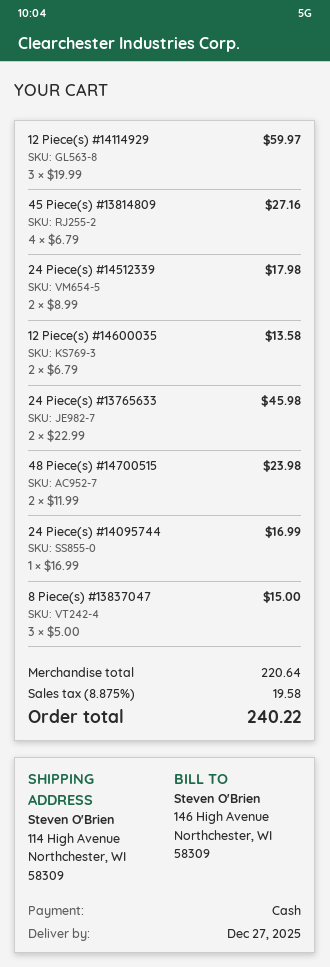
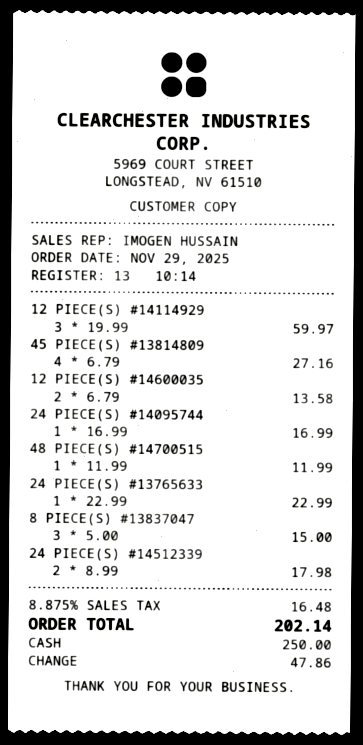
24 Piece(s) #13765633: 2 x 22.99 = 45.98 -> 1 x 22.99 = 22.99
48 Piece(s) #14700515: 2 x 11.99 = 23.98 -> 1 x 11.99 = 11.99
tax: 8.875% = 19.58 -> 8.875% = 16.48
total: 240.22 -> 202.14

